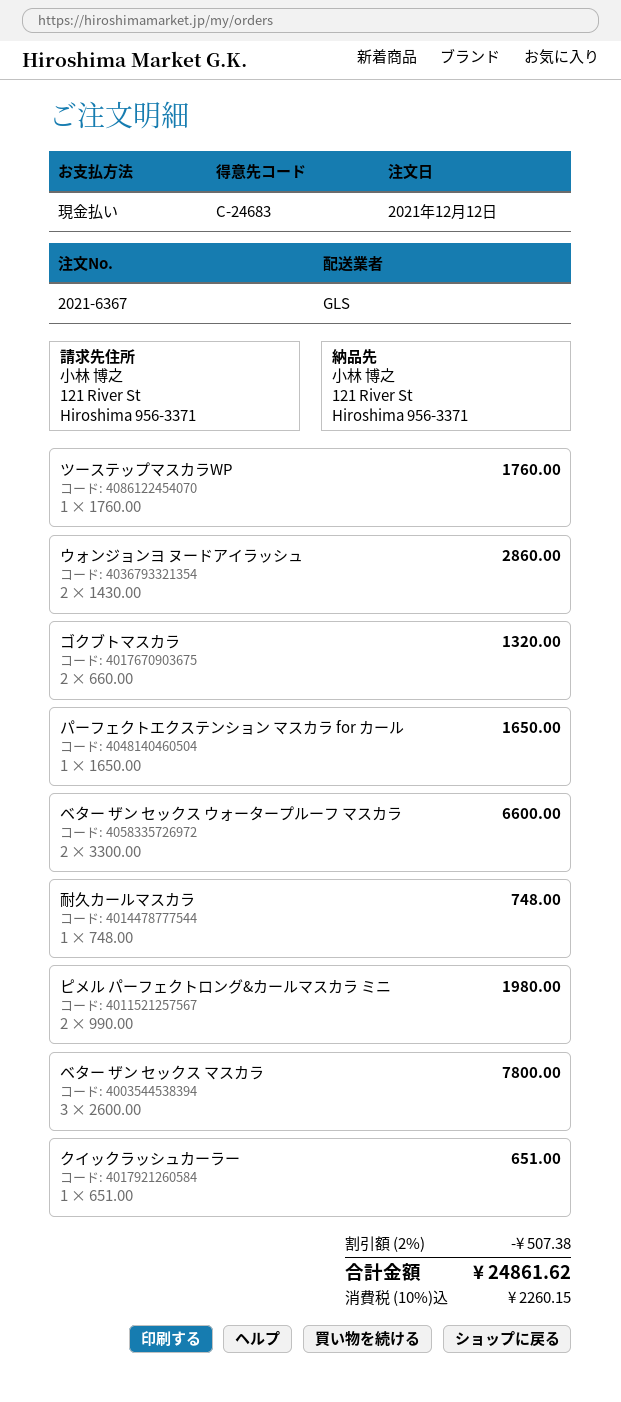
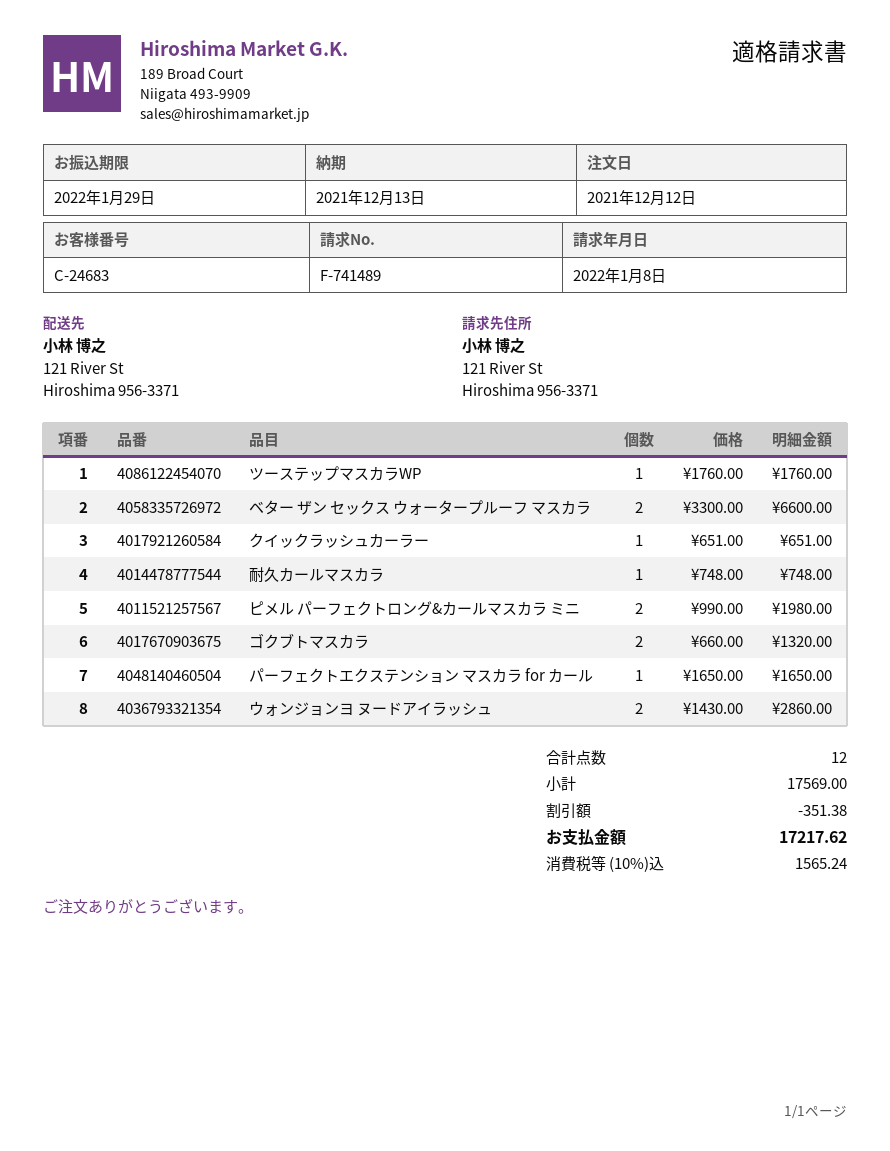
ベター ザン セックス マスカラ: 3 x 2600.00 = 7800.00 -> none
discount: 507.38 -> 351.38
tax: 10% = 2260.15 -> 10% = 1565.24
total: 24861.62 -> 17217.62

